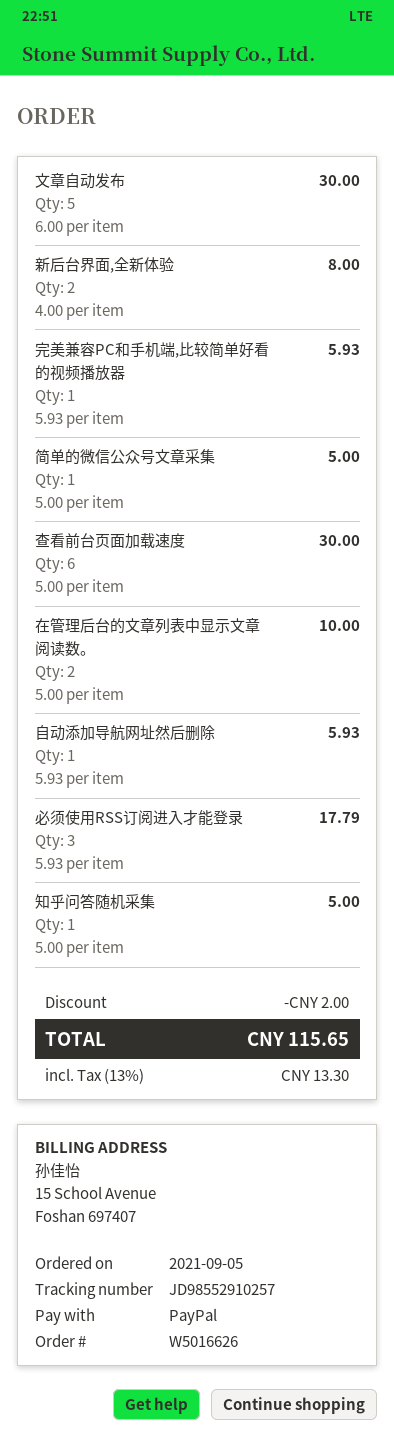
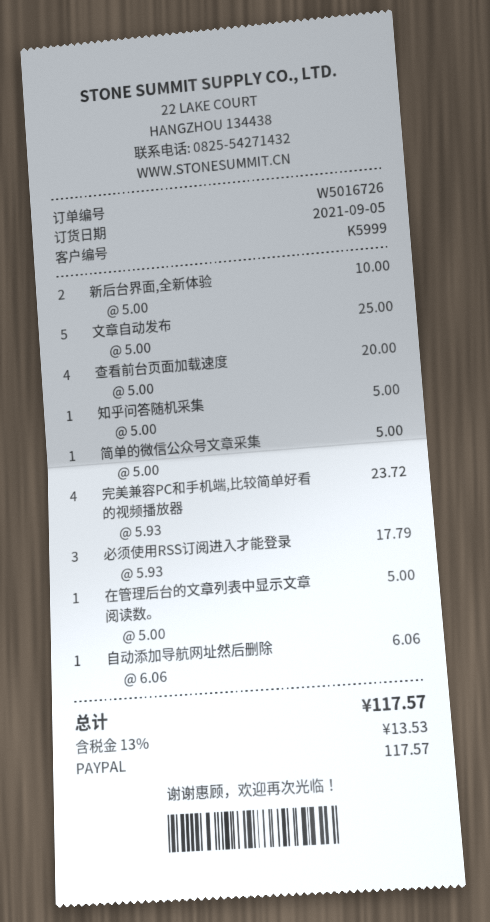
order number: W5016626 -> W5016726
文章自动发布: 5 x 6.00 = 30.00 -> 5 x 5.00 = 25.00
新后台界面,全新体验: 2 x 4.00 = 8.00 -> 2 x 5.00 = 10.00
完美兼容PC和手机端,比较简单好看的视频播放器: 1 x 5.93 = 5.93 -> 4 x 5.93 = 23.72
查看前台页面加载速度: 6 x 5.00 = 30.00 -> 4 x 5.00 = 20.00
在管理后台的文章列表中显示文章阅读数。: 2 x 5.00 = 10.00 -> 1 x 5.00 = 5.00
自动添加导航网址然后删除: 1 x 5.93 = 5.93 -> 1 x 6.06 = 6.06
discount: 2.00 -> none
tax: 13% = 13.30 -> 13% = 13.53
total: 115.65 -> 117.57

